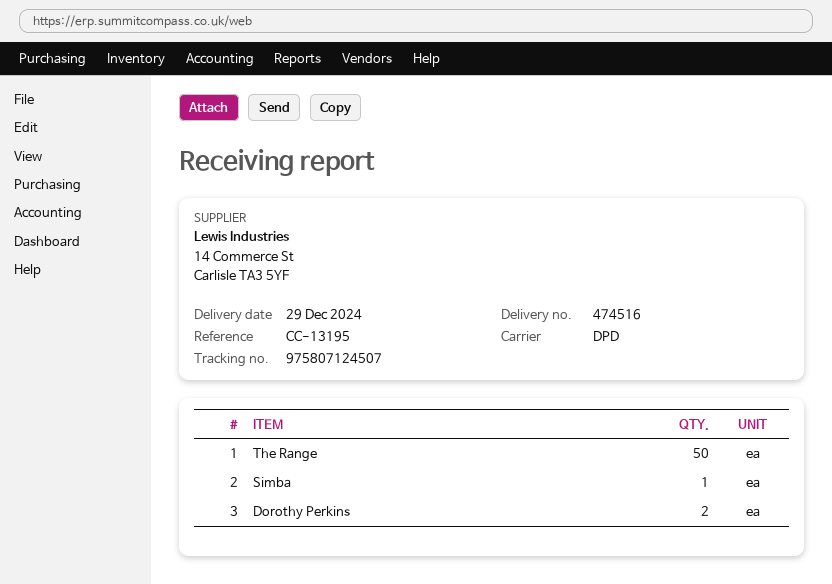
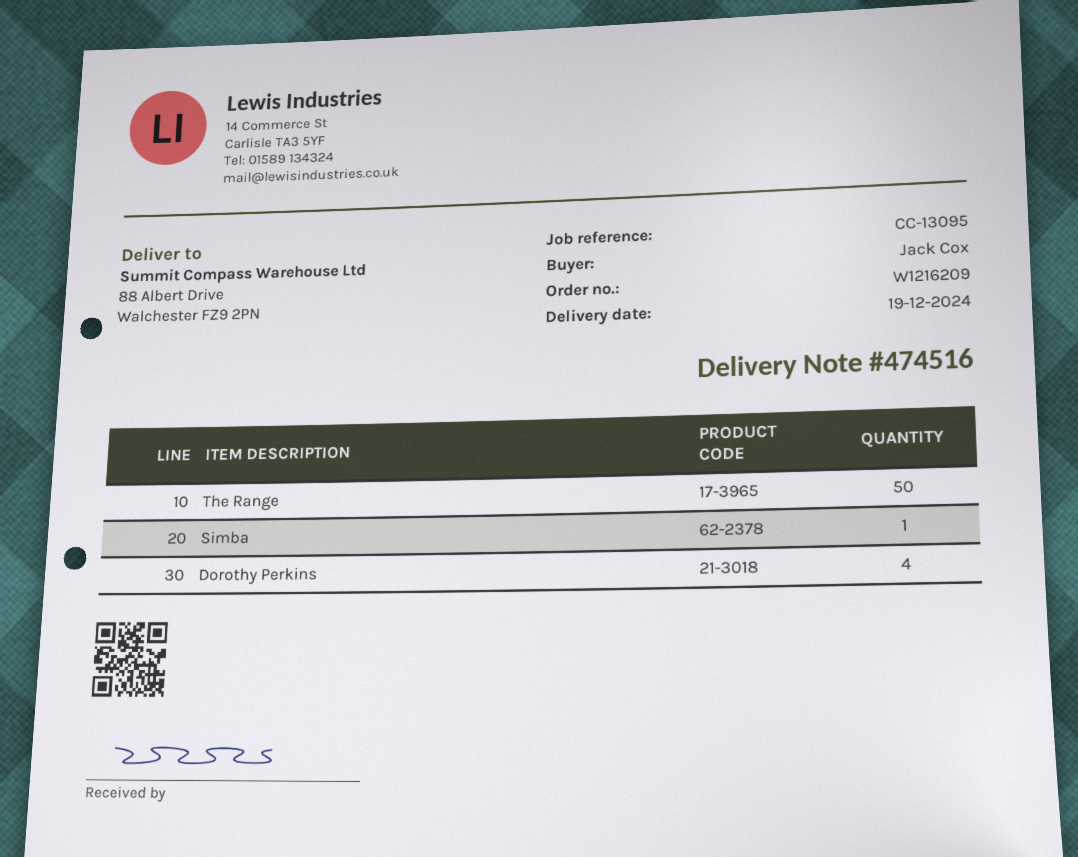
delivery date: 2024-12-29 -> 2024-12-19
reference: CC-13195 -> CC-13095
Dorothy Perkins: 2 -> 4

